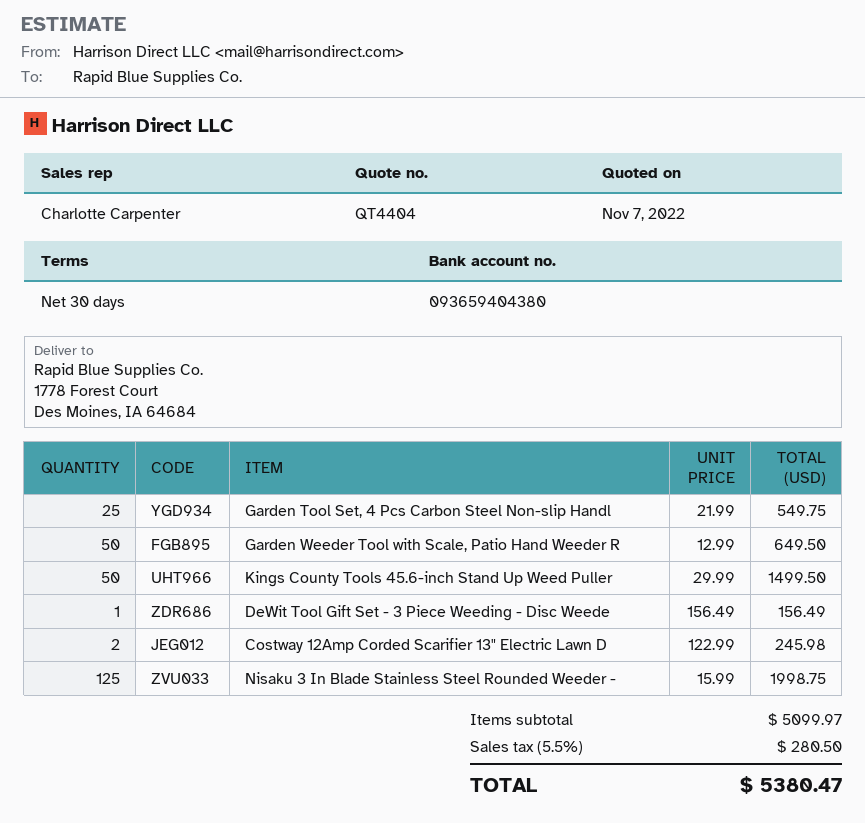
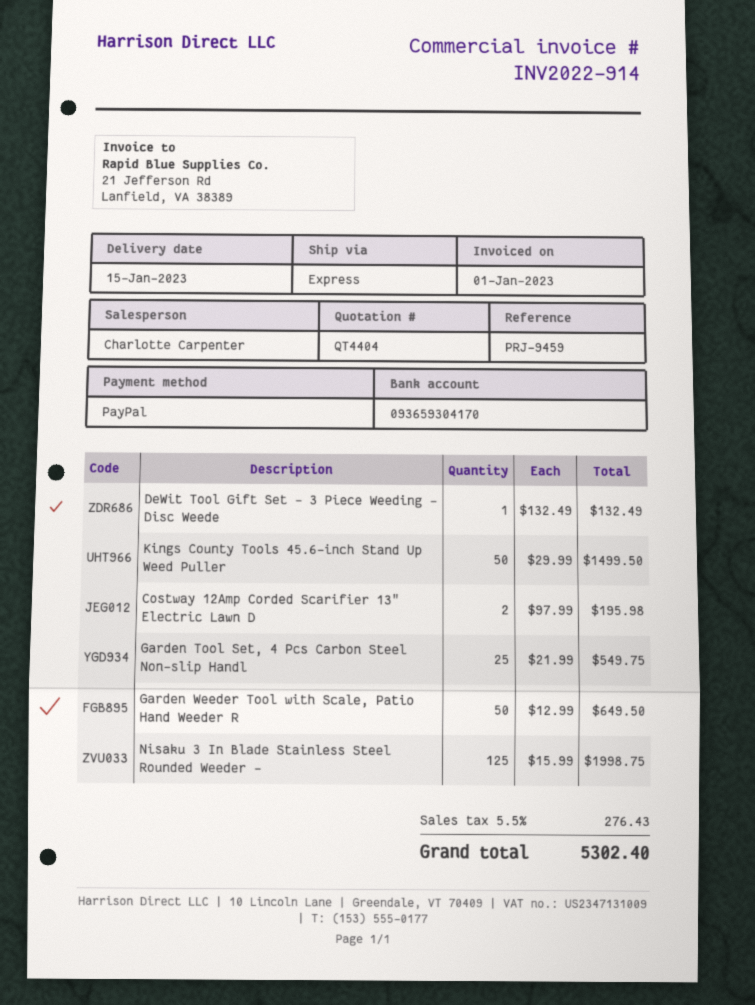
bank account: 093659404380 -> 093659304170
DeWit Tool Gift Set - 3 Piece Weeding - Disc Weede: 1 x 156.49 = 156.49 -> 1 x 132.49 = 132.49
Costway 12Amp Corded Scarifier 13" Electric Lawn D: 2 x 122.99 = 245.98 -> 2 x 97.99 = 195.98
tax: 5.5% = 280.50 -> 5.5% = 276.43
total: 5380.47 -> 5302.40

